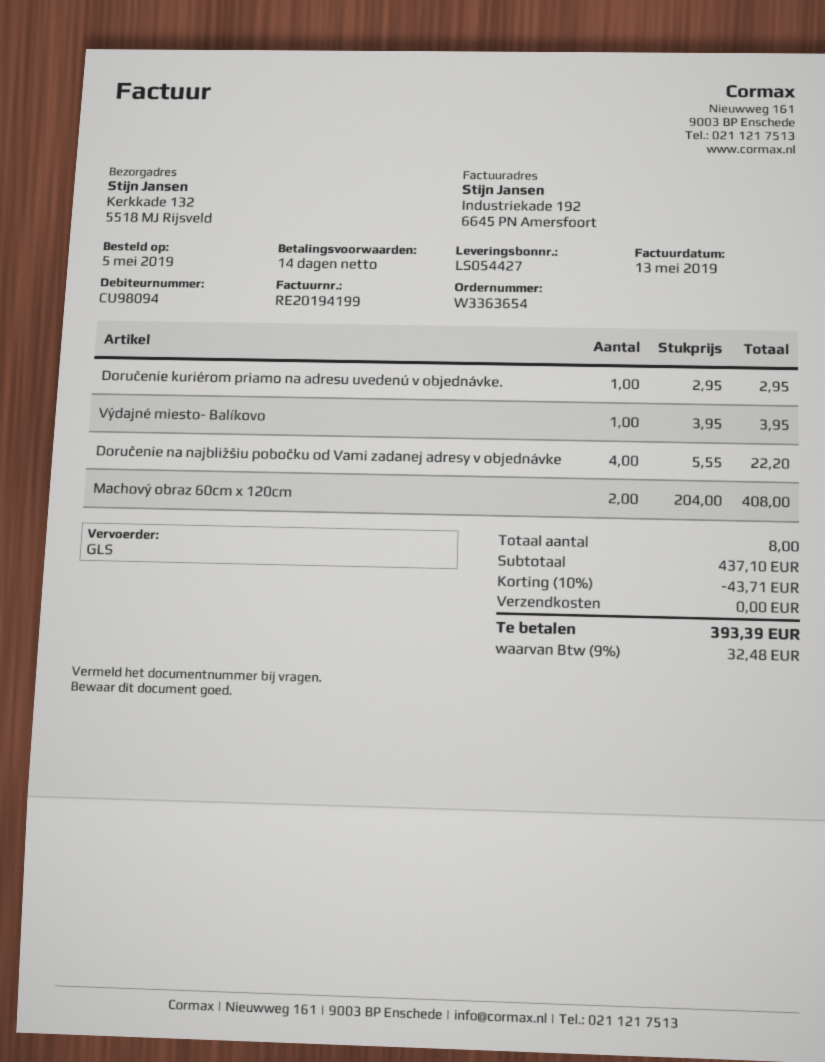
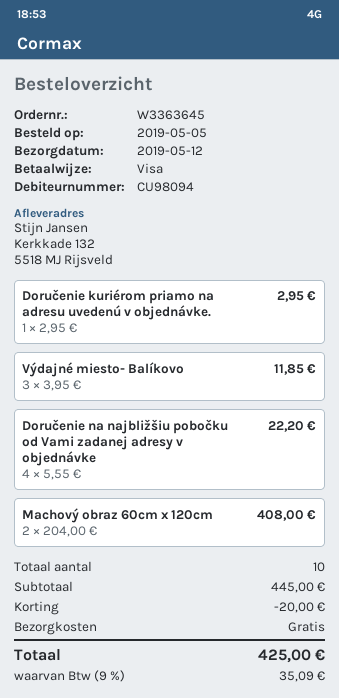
order number: W3363654 -> W3363645
Výdajné miesto- Balíkovo: 1 x 3.95 = 3.95 -> 3 x 3.95 = 11.85
total quantity: 8 -> 10
subtotal: 437.10 -> 445.00
discount: 43.71 -> 20.00
tax: 9% = 32.48 -> 9% = 35.09
total: 393.39 -> 425.00

